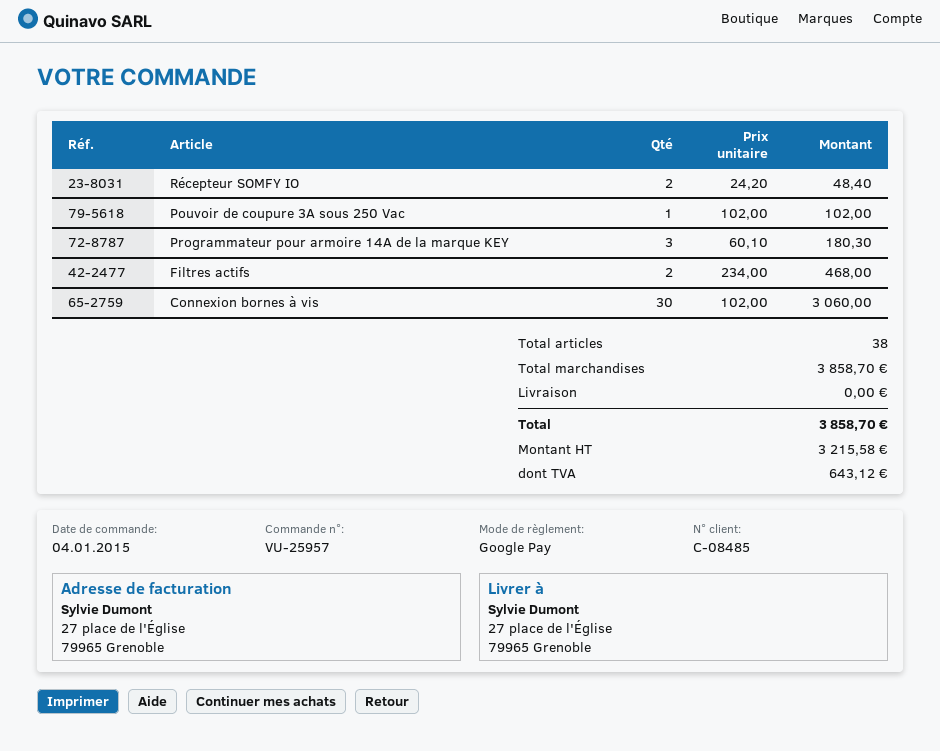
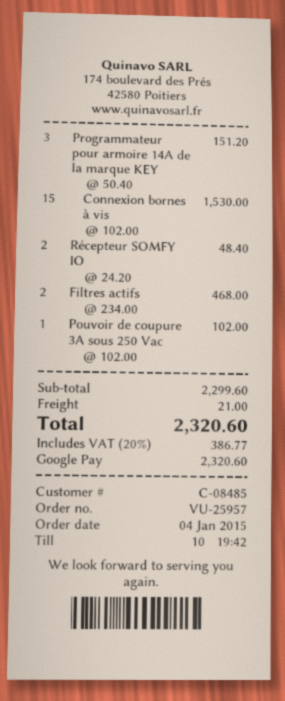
Programmateur pour armoire 14A de la marque KEY: 3 x 60.10 = 180.30 -> 3 x 50.40 = 151.20
Connexion bornes à vis: 30 x 102.00 = 3060.00 -> 15 x 102.00 = 1530.00
subtotal: 3858.70 -> 2299.60
shipping: 0.00 -> 21.00
tax: 643.12 -> 386.77
total: 3858.70 -> 2320.60

